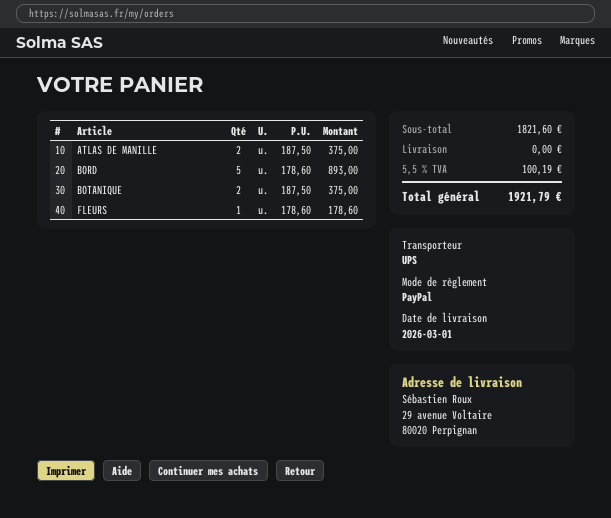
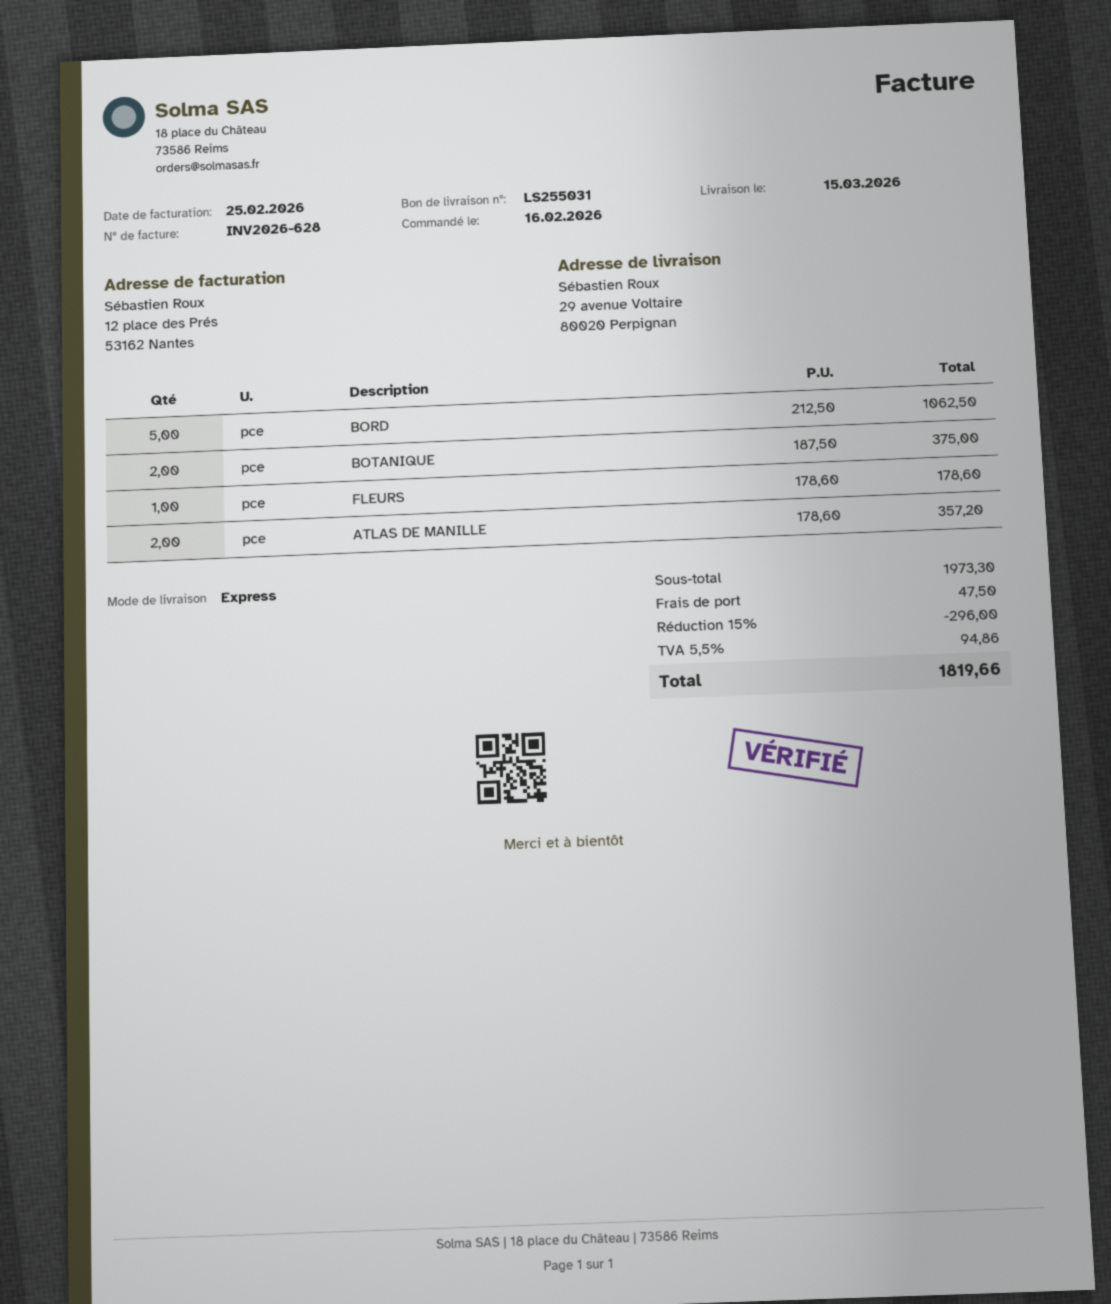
delivery date: 2026-03-01 -> 2026-03-15
shipping method: UPS -> express
ATLAS DE MANILLE: 2 x 187.50 = 375.00 -> 2 x 178.60 = 357.20
BORD: 5 x 178.60 = 893.00 -> 5 x 212.50 = 1062.50
subtotal: 1821.60 -> 1973.30
discount: none -> 15% = 296.00
shipping: 0.00 -> 47.50
tax: 5.5% = 100.19 -> 5.5% = 94.86
total: 1921.79 -> 1819.66

